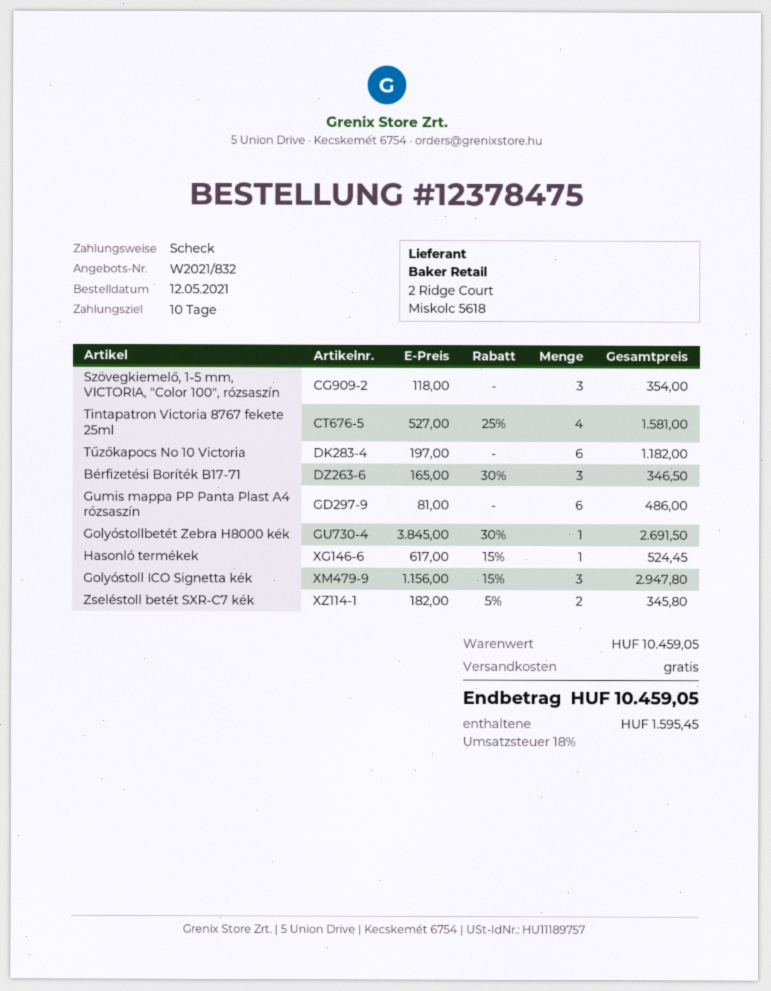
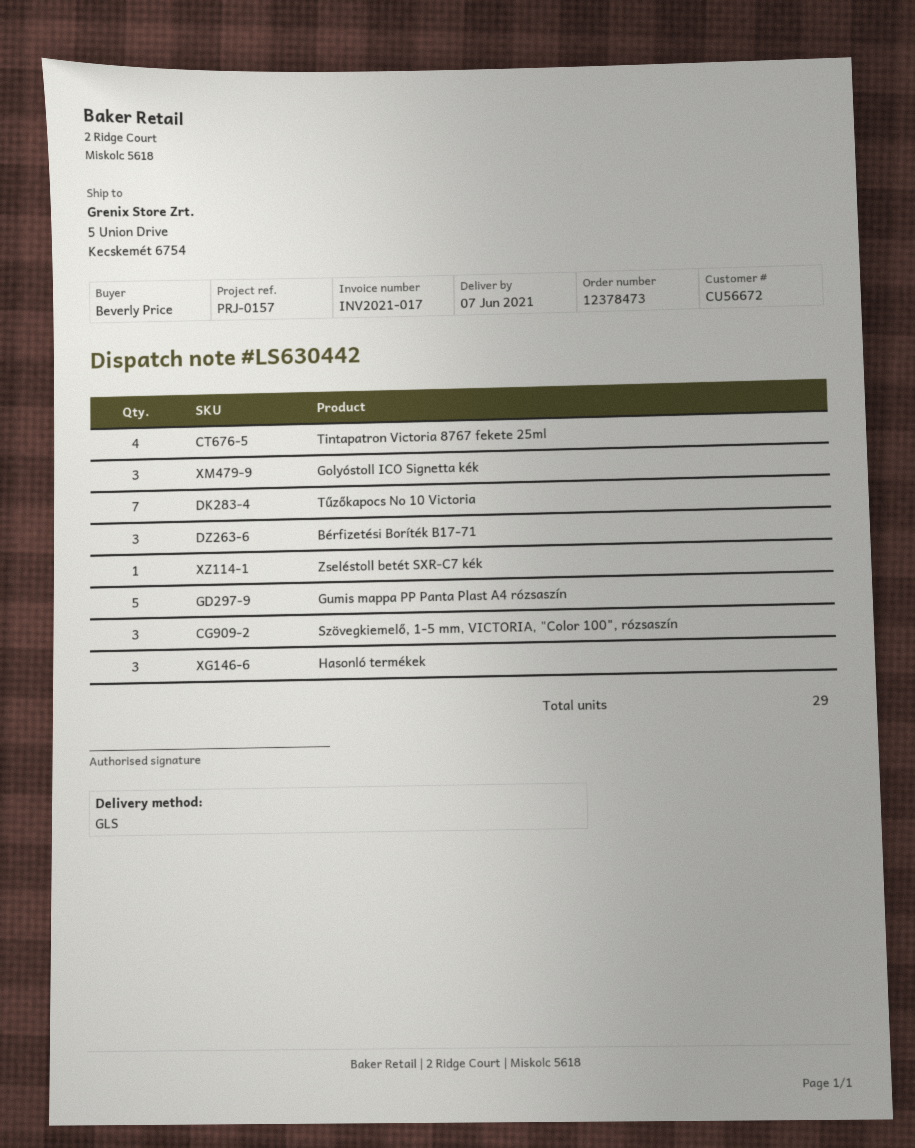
order number: 12378475 -> 12378473
Tűzőkapocs No 10 Victoria: 6 -> 7
Gumis mappa PP Panta Plast A4 rózsaszín: 6 -> 5
Golyóstollbetét Zebra H8000 kék: 1 -> none
Hasonló termékek: 1 -> 3
Zseléstoll betét SXR-C7 kék: 2 -> 1

